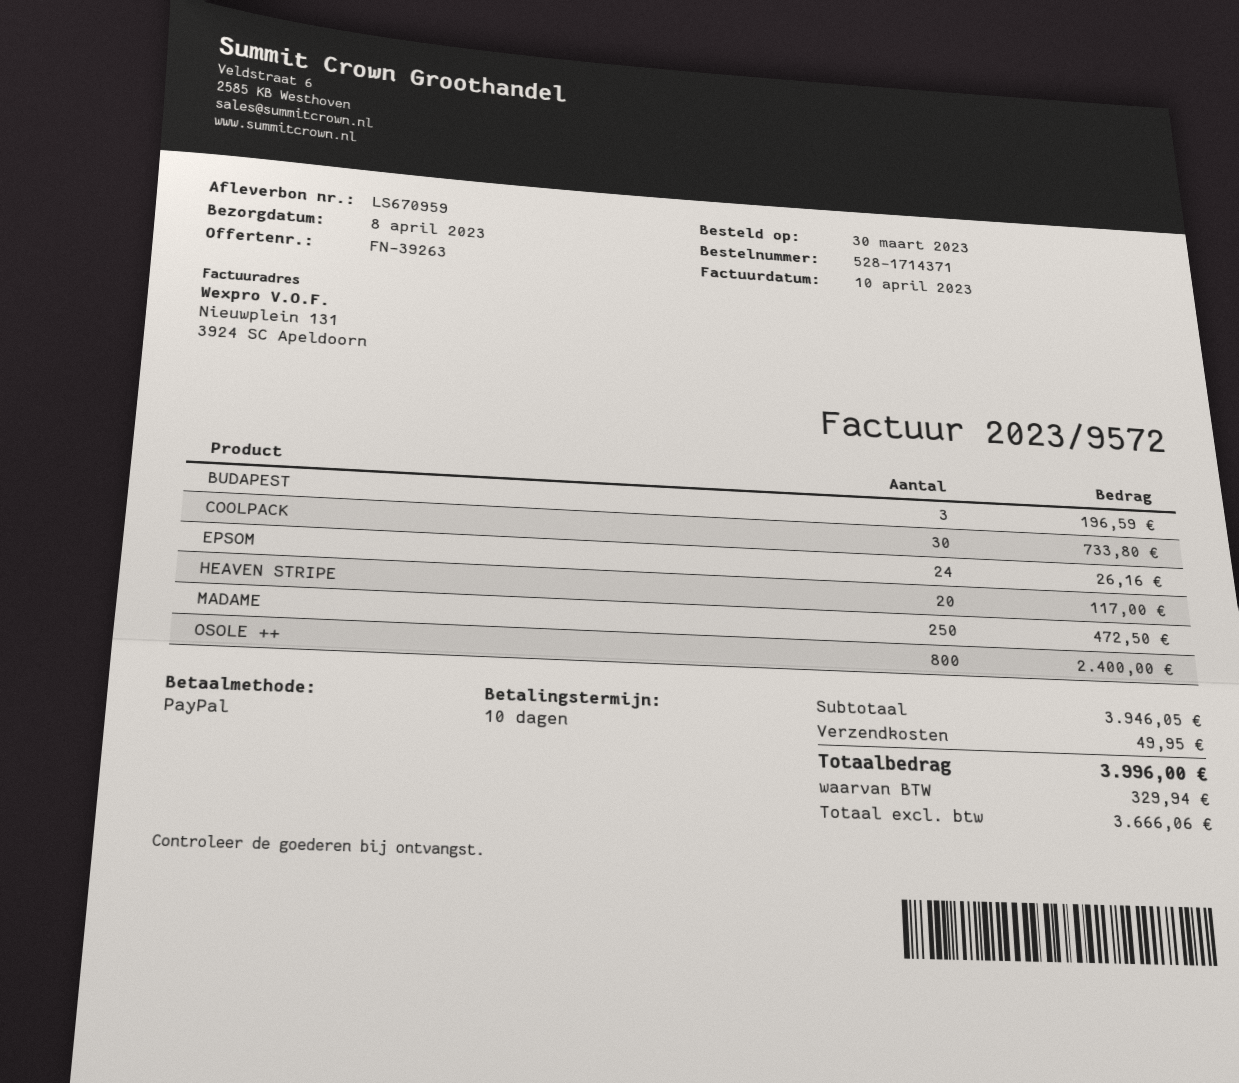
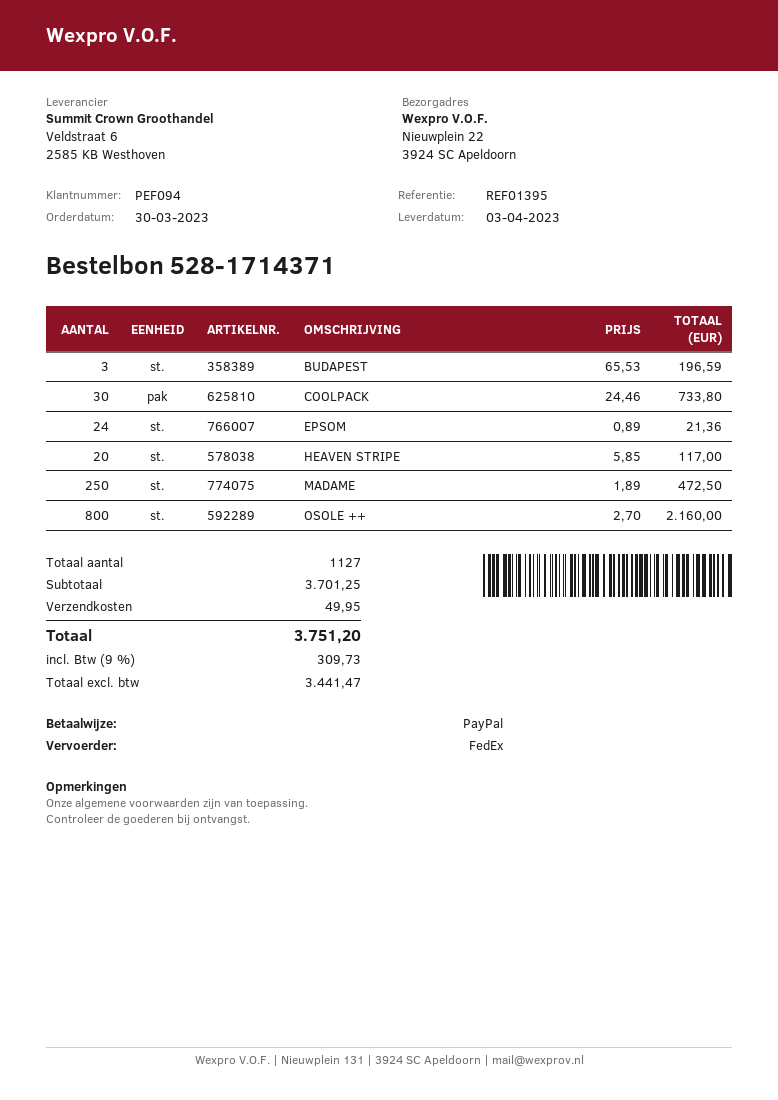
delivery date: 2023-04-08 -> 2023-04-03
EPSOM: 24 for 26.16 -> 24 for 21.36
OSOLE ++: 800 for 2400.00 -> 800 for 2160.00
subtotal: 3946.05 -> 3701.25
net: 3666.06 -> 3441.47
tax: 329.94 -> 309.73
total: 3996.00 -> 3751.20

